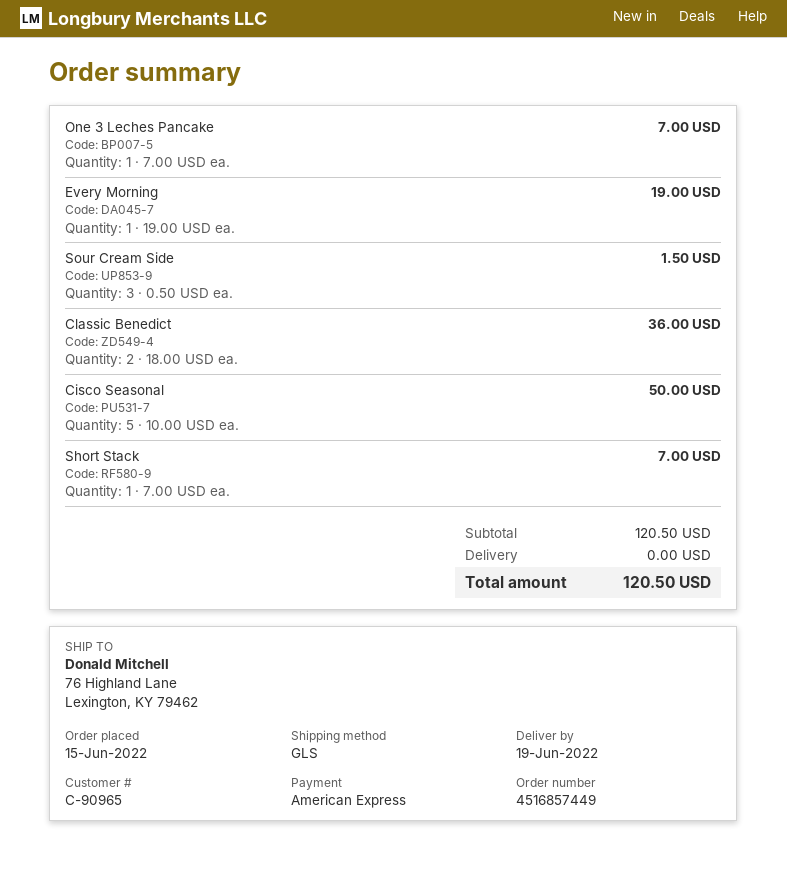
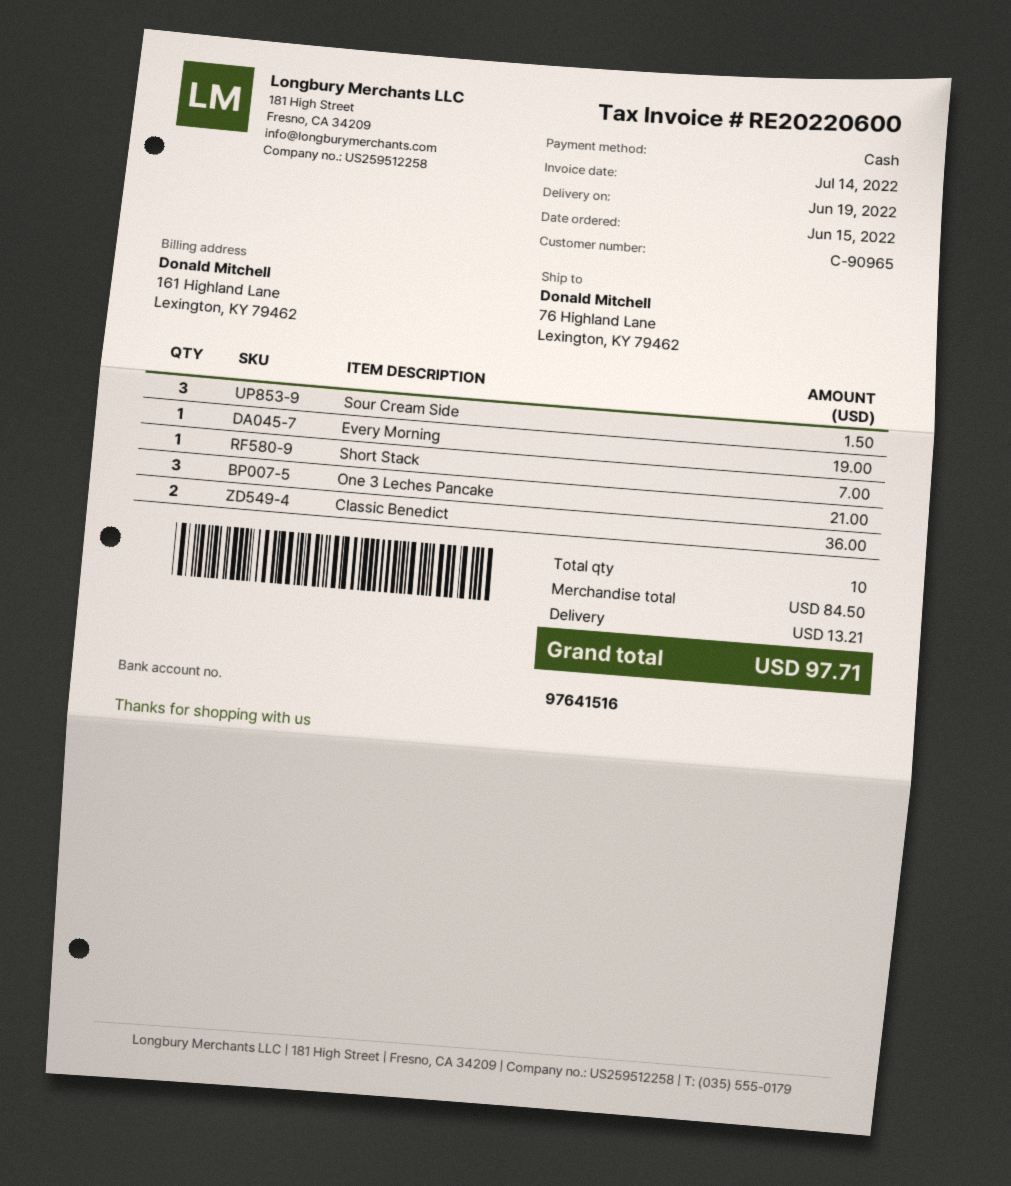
payment method: American Express -> cash
One 3 Leches Pancake: 1 for 7.00 -> 3 for 21.00
Cisco Seasonal: 5 for 50.00 -> none
subtotal: 120.50 -> 84.50
shipping: 0.00 -> 13.21
total: 120.50 -> 97.71

